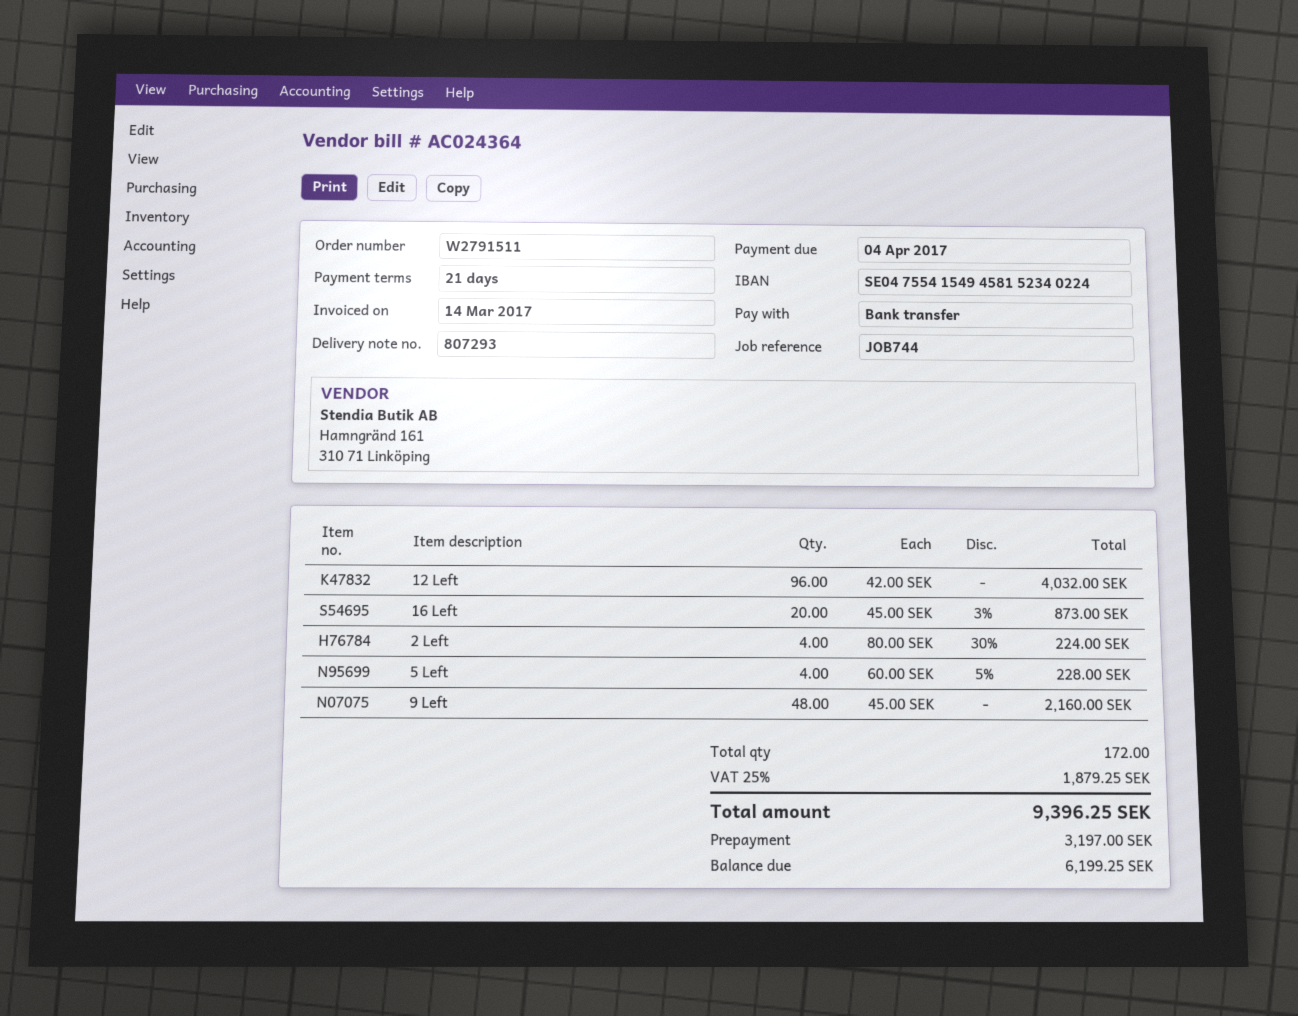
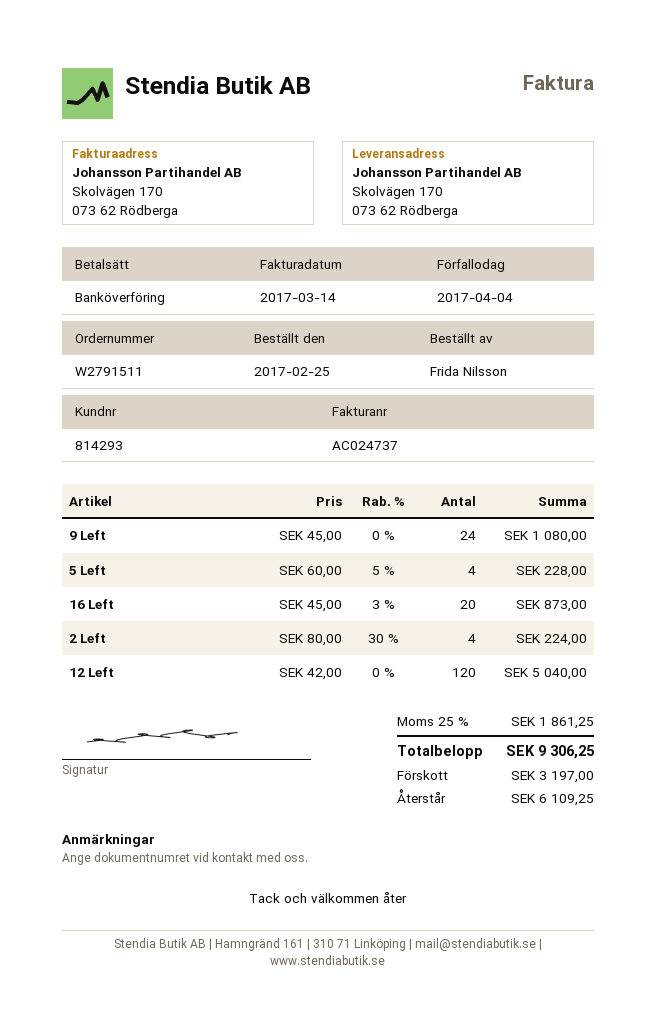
invoice number: AC024364 -> AC024737
12 Left: 96 x 42.00 = 4032.00 -> 120 x 42.00 = 5040.00
9 Left: 48 x 45.00 = 2160.00 -> 24 x 45.00 = 1080.00
tax: 25% = 1879.25 -> 25% = 1861.25
total: 9396.25 -> 9306.25
balance: 6199.25 -> 6109.25

